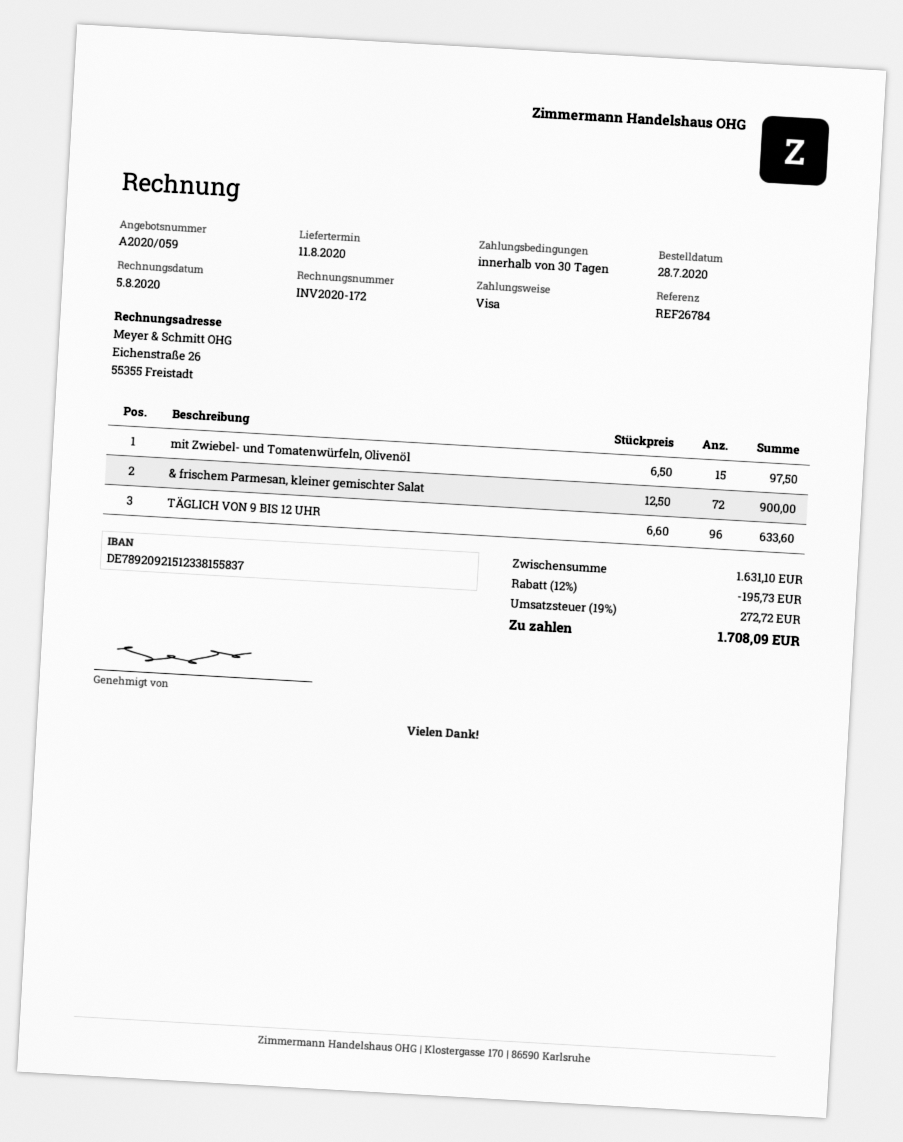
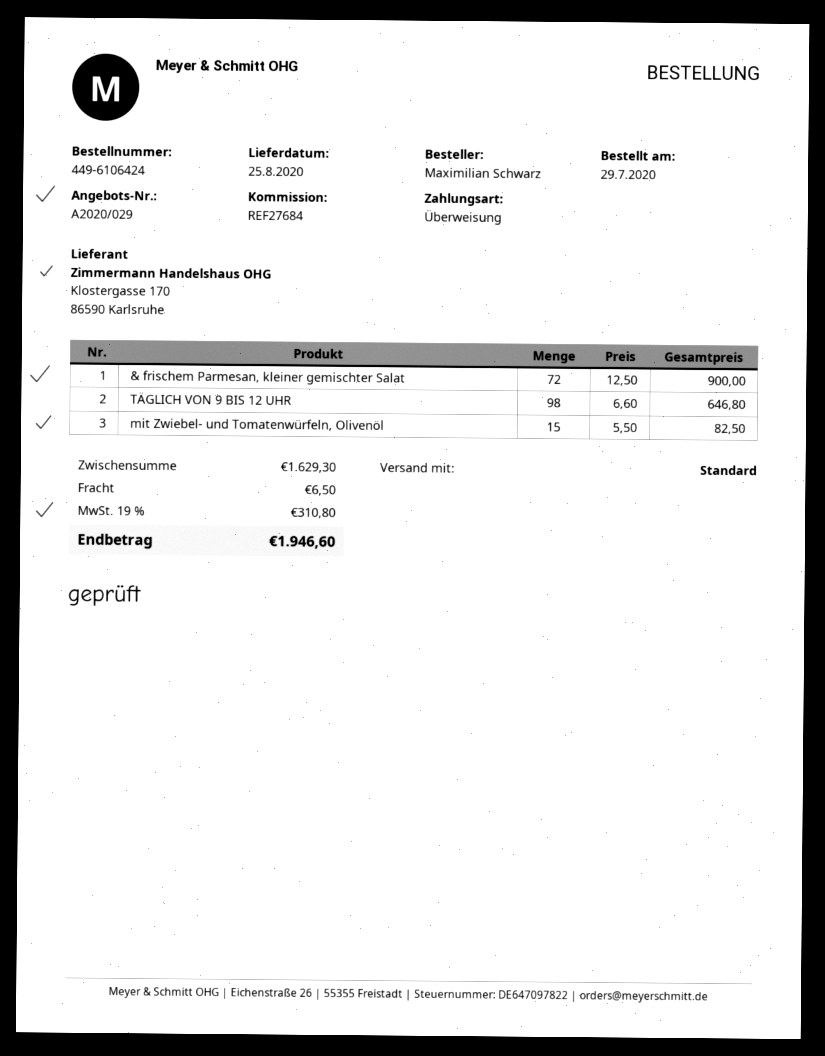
quote number: A2020/059 -> A2020/029
order date: 2020-07-28 -> 2020-07-29
delivery date: 2020-08-11 -> 2020-08-25
reference: REF26784 -> REF27684
payment method: Visa -> bank transfer
mit Zwiebel- und Tomatenwürfeln, Olivenöl: 15 x 6.50 = 97.50 -> 15 x 5.50 = 82.50
TÄGLICH VON 9 BIS 12 UHR: 96 x 6.60 = 633.60 -> 98 x 6.60 = 646.80
subtotal: 1631.10 -> 1629.30
discount: 12% = 195.73 -> none
shipping: none -> 6.50
tax: 19% = 272.72 -> 19% = 310.80
total: 1708.09 -> 1946.60

